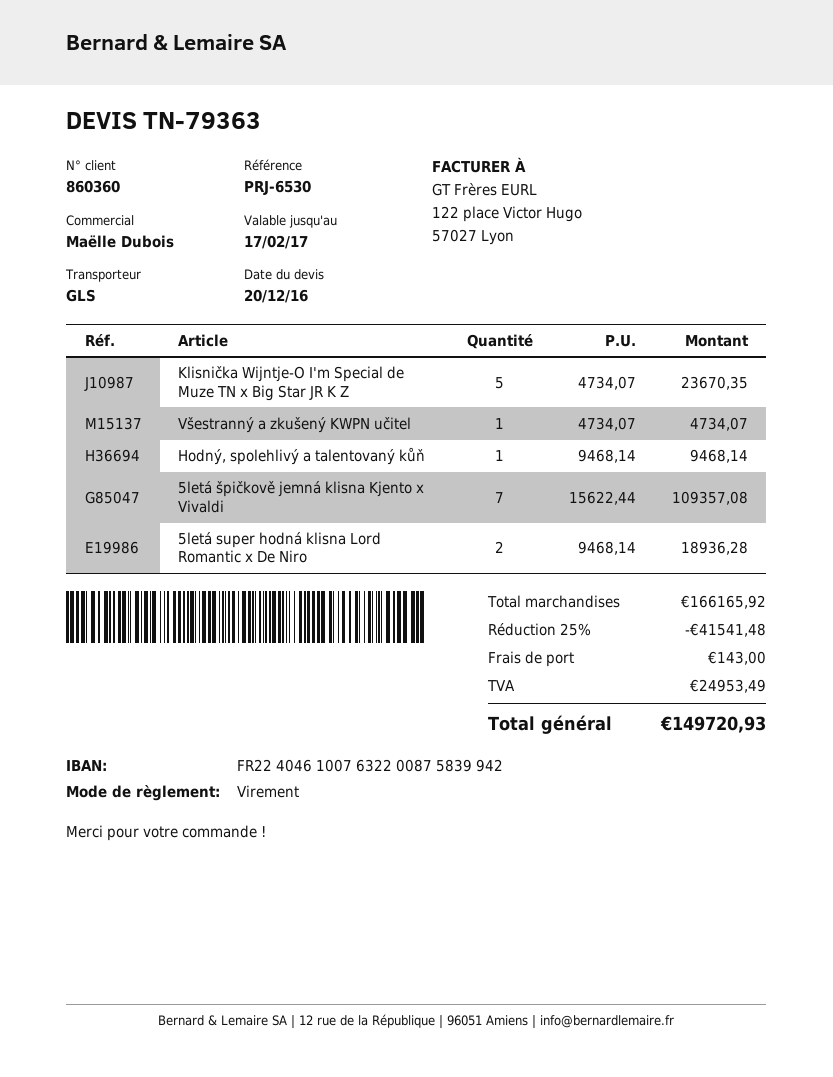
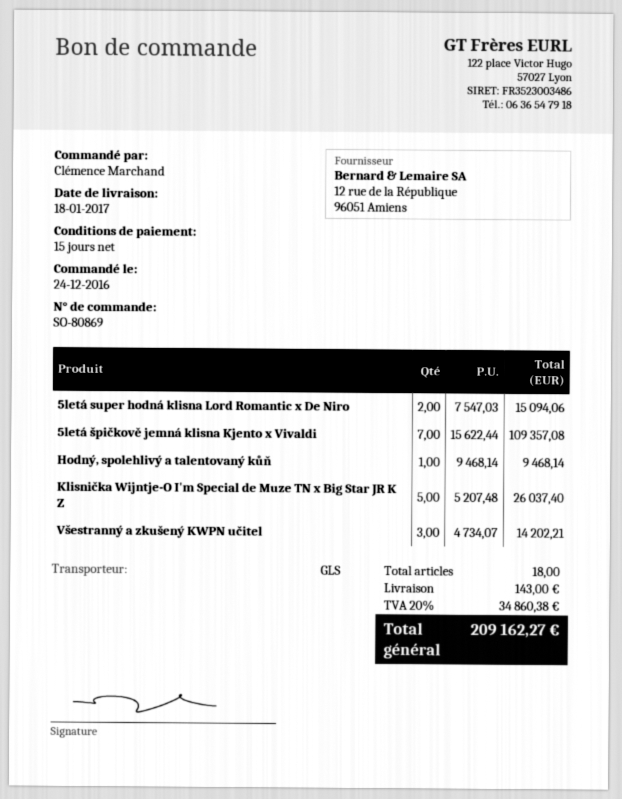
Klisnička Wijntje-O I'm Special de Muze TN x Big Star JR K Z: 5 x 4734.07 = 23670.35 -> 5 x 5207.48 = 26037.40
Všestranný a zkušený KWPN učitel: 1 x 4734.07 = 4734.07 -> 3 x 4734.07 = 14202.21
5letá super hodná klisna Lord Romantic x De Niro: 2 x 9468.14 = 18936.28 -> 2 x 7547.03 = 15094.06
discount: 25% = 41541.48 -> none
tax: 24953.49 -> 34860.38
total: 149720.93 -> 209162.27

